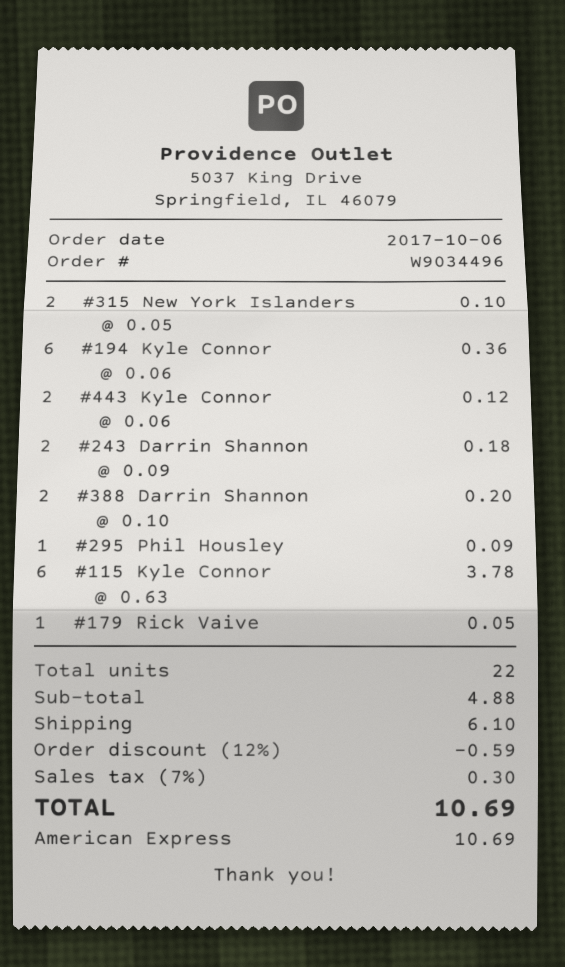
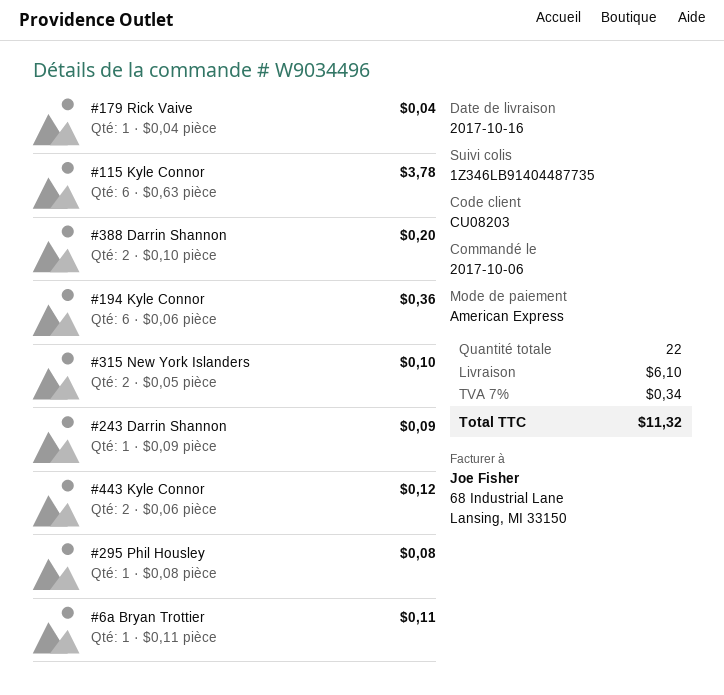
#243 Darrin Shannon: 2 x 0.09 = 0.18 -> 1 x 0.09 = 0.09
#295 Phil Housley: 1 x 0.09 = 0.09 -> 1 x 0.08 = 0.08
#179 Rick Vaive: 1 x 0.05 = 0.05 -> 1 x 0.04 = 0.04
#6a Bryan Trottier: none -> 1 x 0.11 = 0.11
discount: 12% = 0.59 -> none
tax: 7% = 0.30 -> 7% = 0.34
total: 10.69 -> 11.32

